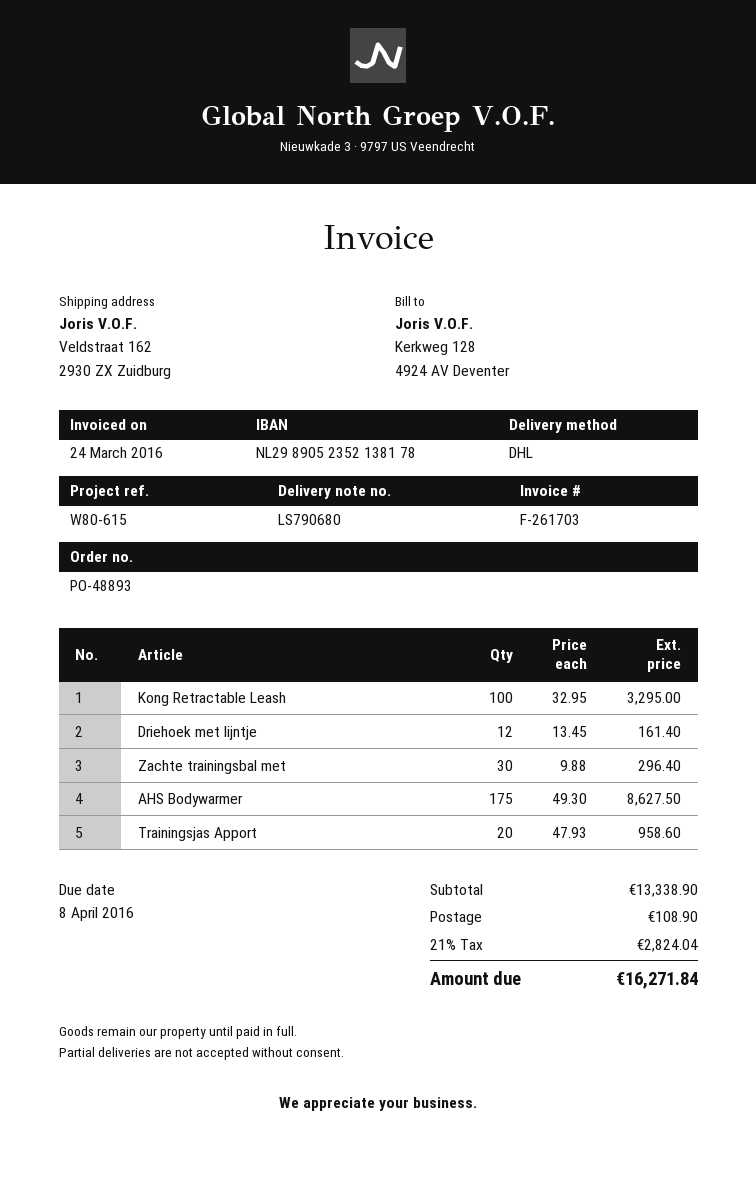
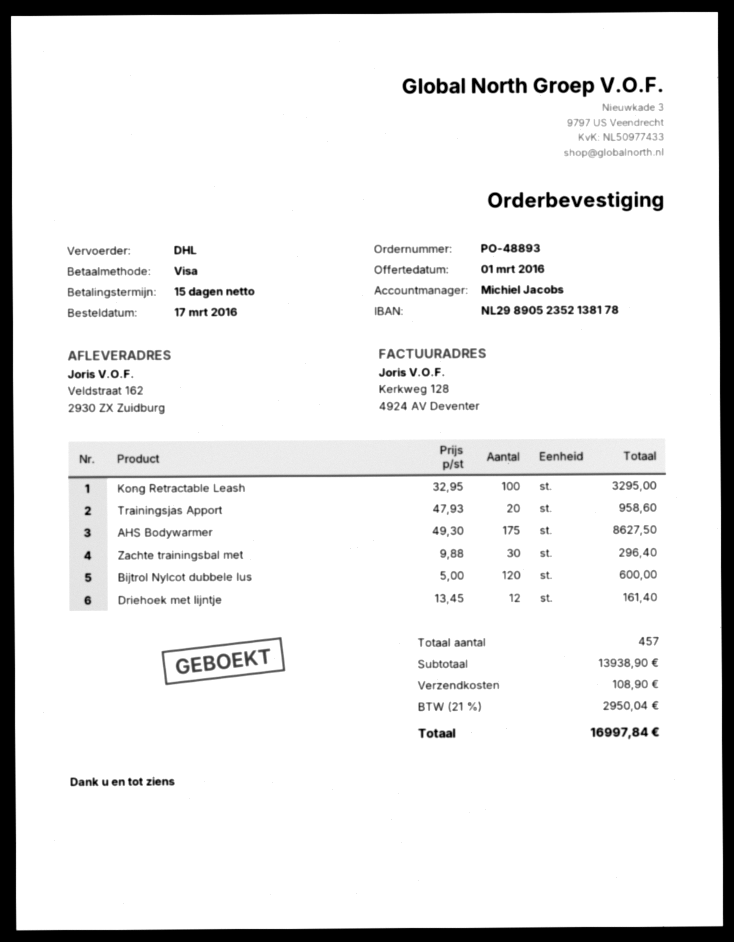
Bijtrol Nylcot dubbele lus: none -> 120 x 5.00 = 600.00
subtotal: 13338.90 -> 13938.90
tax: 21% = 2824.04 -> 21% = 2950.04
total: 16271.84 -> 16997.84

